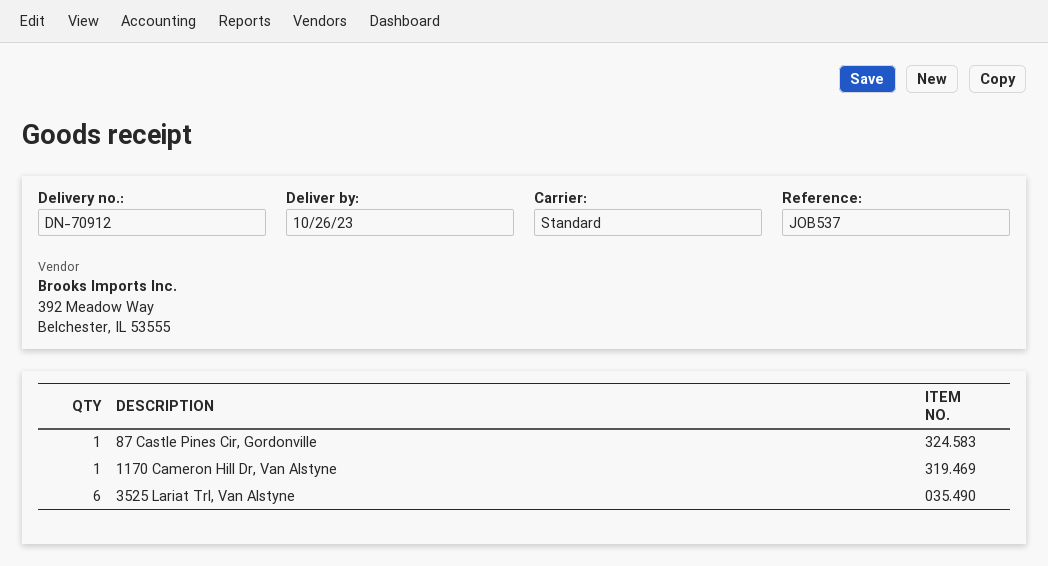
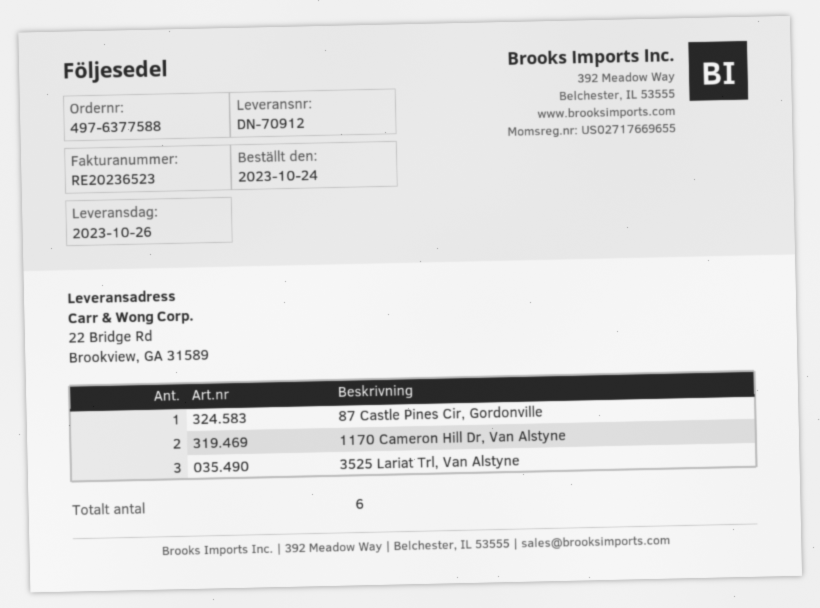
1170 Cameron Hill Dr, Van Alstyne: 1 -> 2
3525 Lariat Trl, Van Alstyne: 6 -> 3

